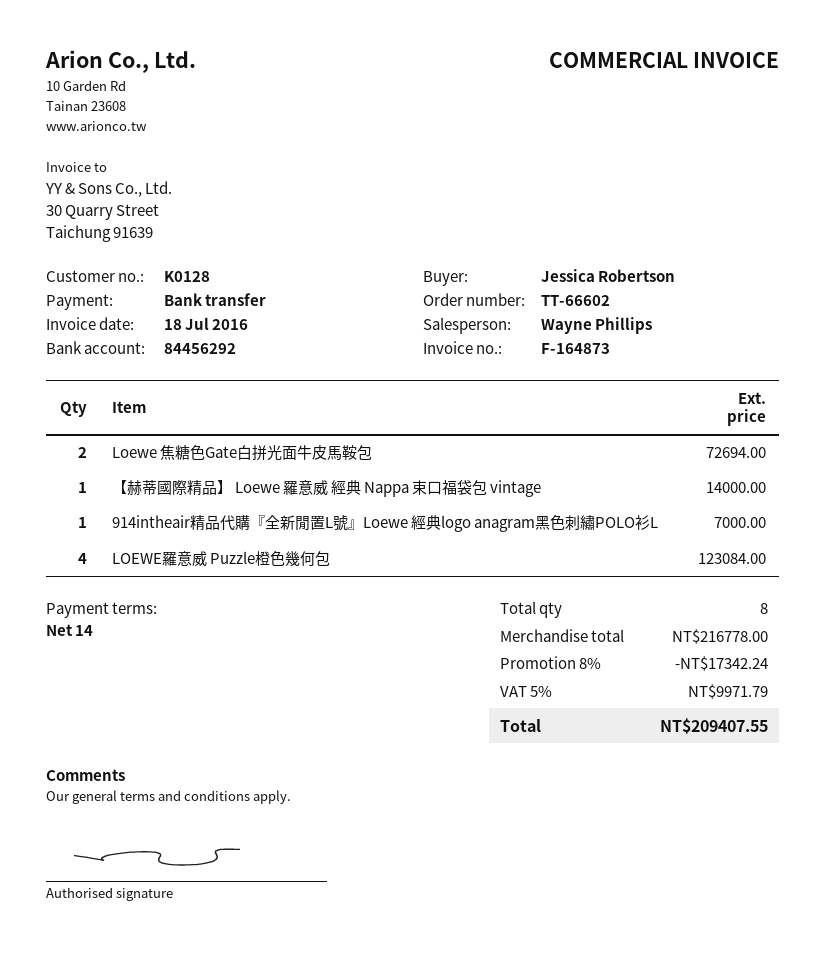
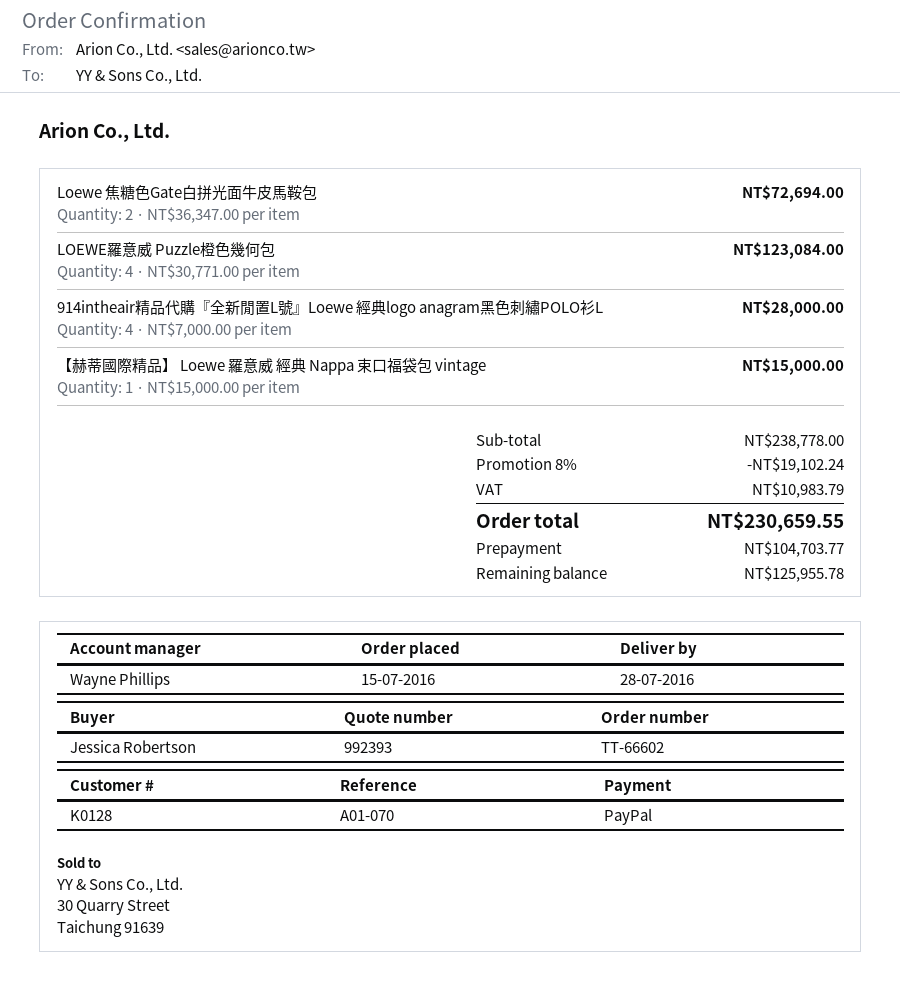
payment method: bank transfer -> PayPal
【赫蒂國際精品】 Loewe 羅意威 經典 Nappa 束口福袋包 vintage: 1 for 14000.00 -> 1 for 15000.00
914intheair精品代購『全新閒置L號』Loewe 經典logo anagram黑色刺繡POLO衫L: 1 for 7000.00 -> 4 for 28000.00
subtotal: 216778.00 -> 238778.00
discount: 8% = 17342.24 -> 8% = 19102.24
tax: 9971.79 -> 10983.79
total: 209407.55 -> 230659.55

